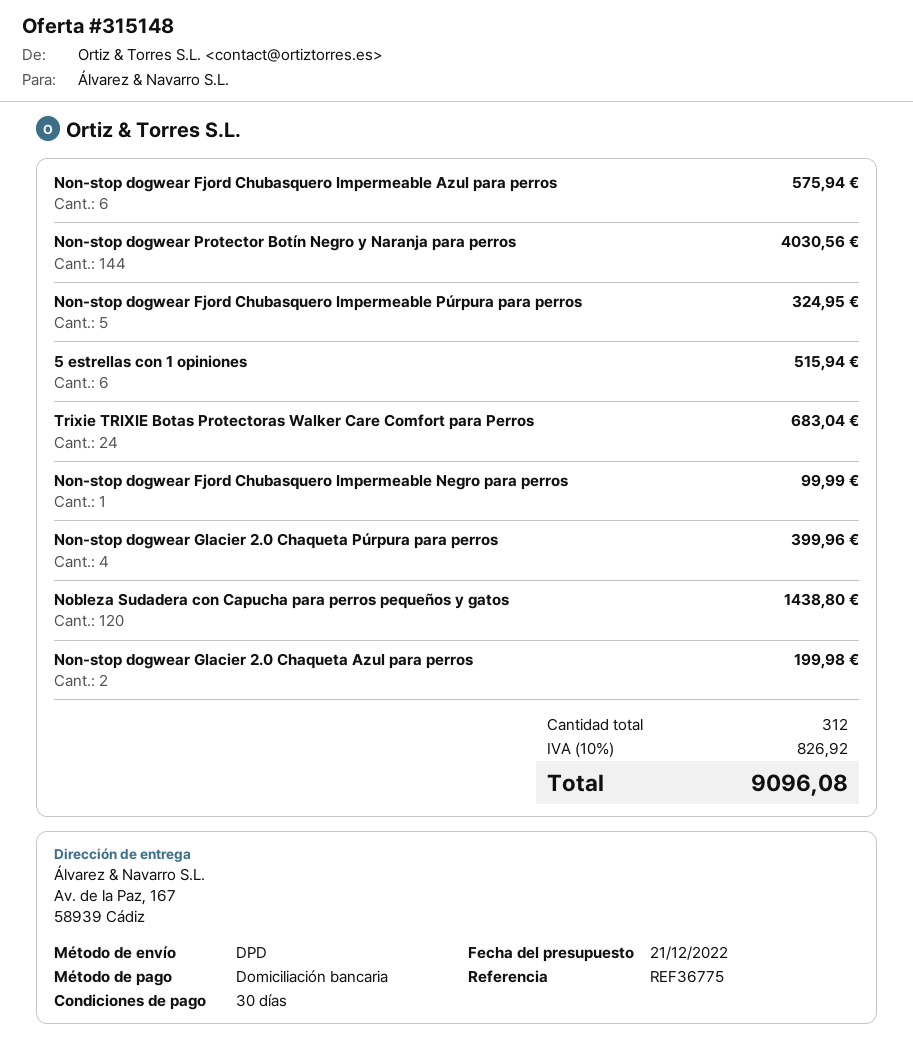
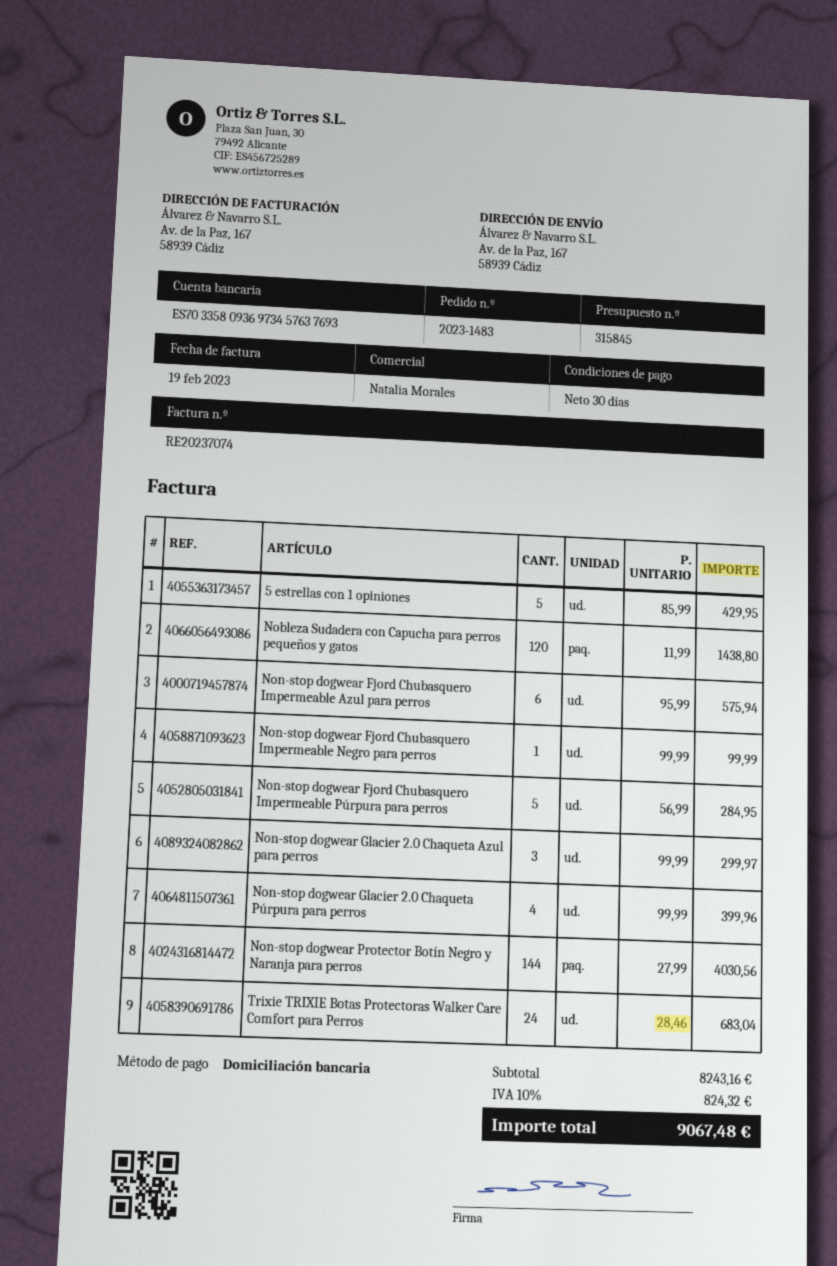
quote number: 315148 -> 315845
Non-stop dogwear Fjord Chubasquero Impermeable Púrpura para perros: 5 for 324.95 -> 5 for 284.95
5 estrellas con 1 opiniones: 6 for 515.94 -> 5 for 429.95
Non-stop dogwear Glacier 2.0 Chaqueta Azul para perros: 2 for 199.98 -> 3 for 299.97
tax: 10% = 826.92 -> 10% = 824.32
total: 9096.08 -> 9067.48

